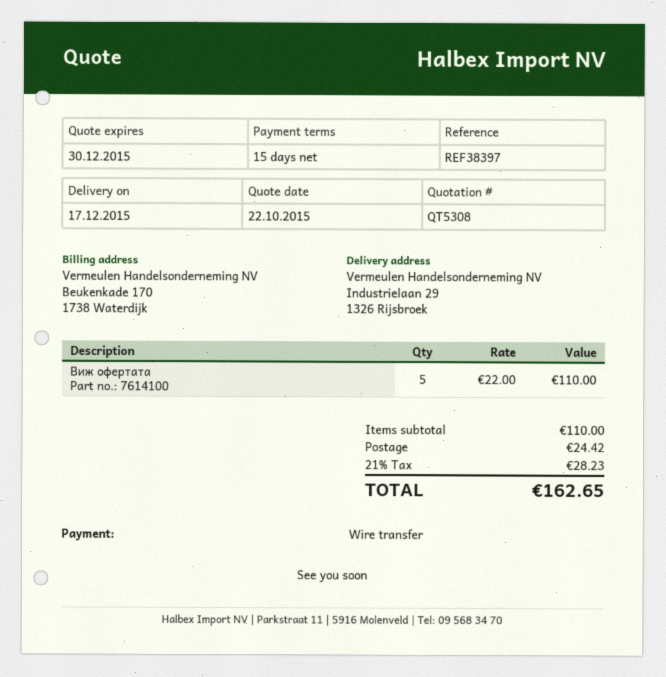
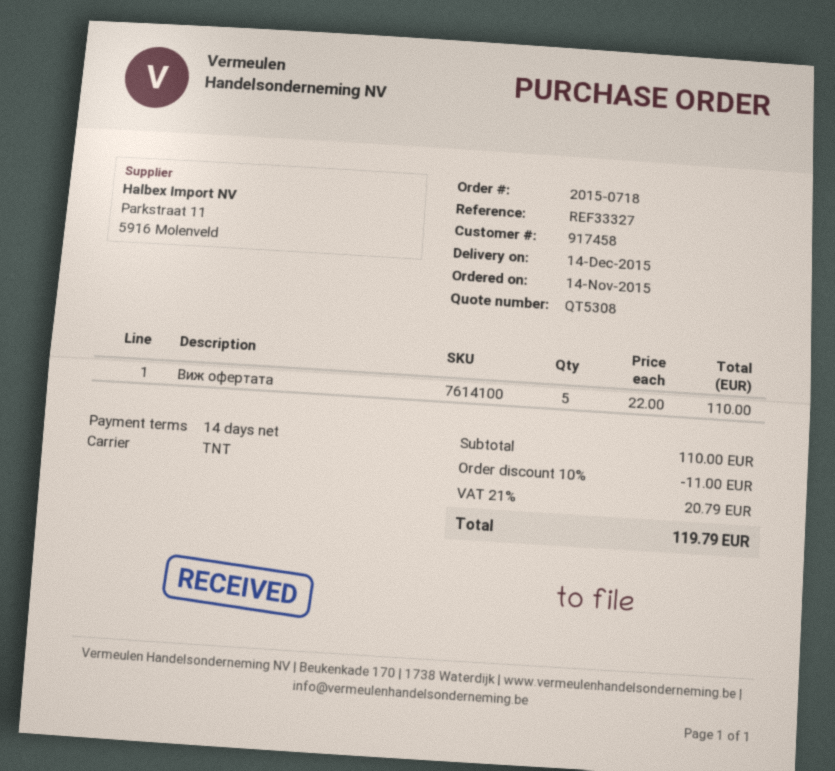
delivery date: 2015-12-17 -> 2015-12-14
payment terms: 15 days -> 14 days
reference: REF38397 -> REF33327
discount: none -> 10% = 11.00
shipping: 24.42 -> none
tax: 21% = 28.23 -> 21% = 20.79
total: 162.65 -> 119.79

